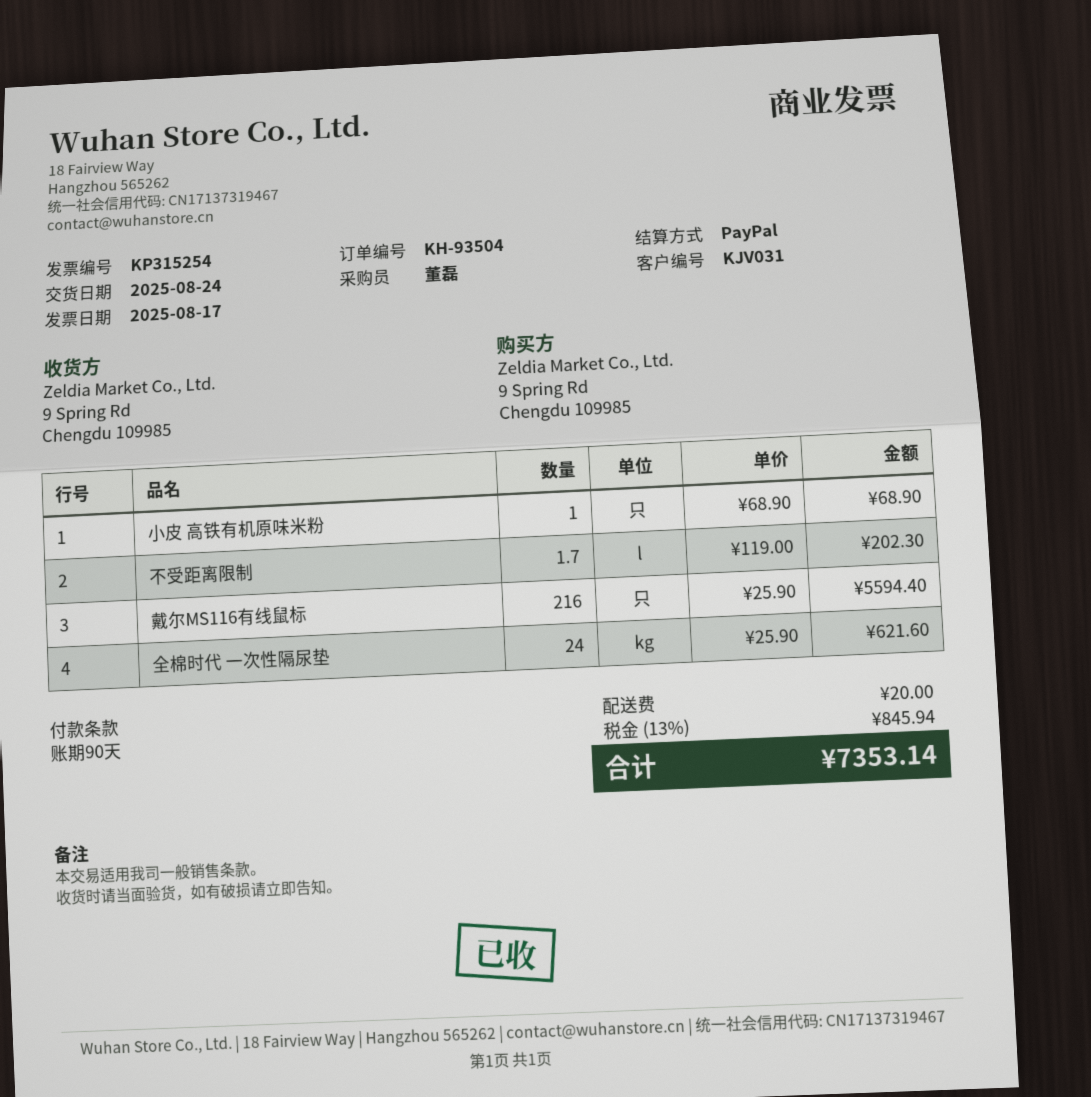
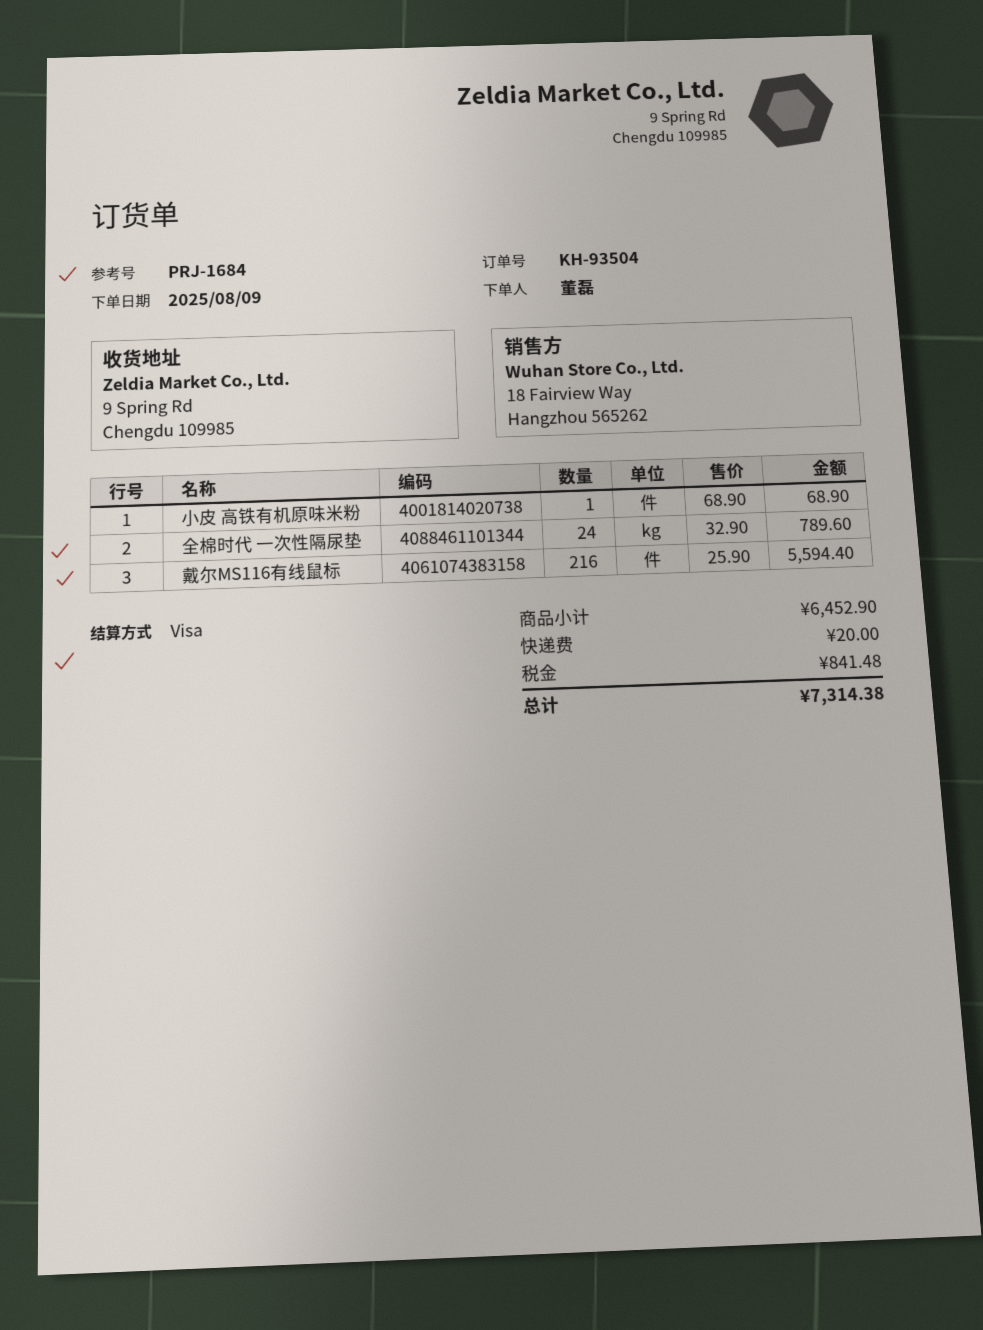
payment method: PayPal -> Visa
不受距离限制: 1.7 x 119.00 = 202.30 -> none
全棉时代 一次性隔尿垫: 24 x 25.90 = 621.60 -> 24 x 32.90 = 789.60
tax: 845.94 -> 841.48
total: 7353.14 -> 7314.38

